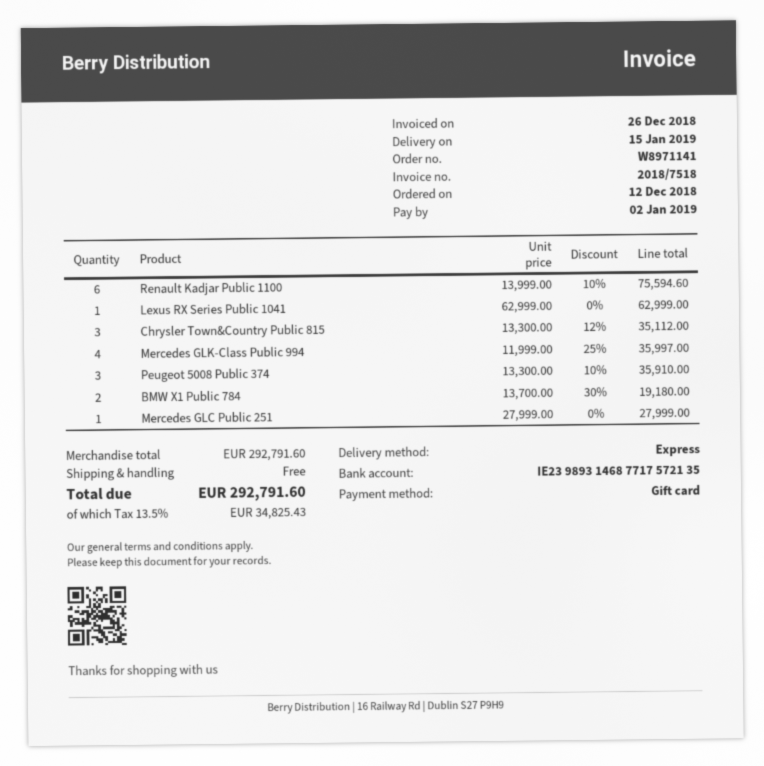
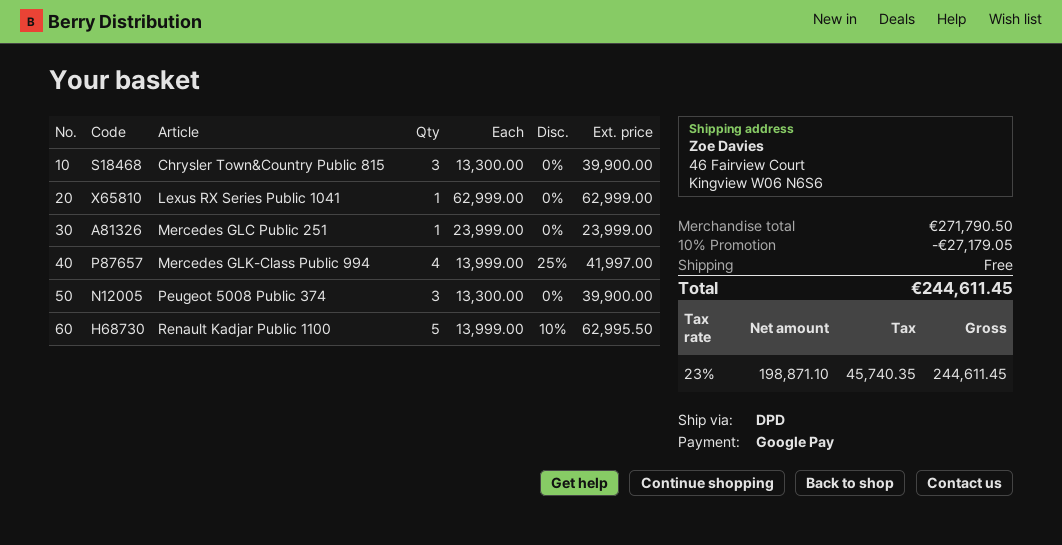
payment method: gift card -> Google Pay
shipping method: express -> DPD
Renault Kadjar Public 1100: 6 x 13999.00 - 10% = 75594.60 -> 5 x 13999.00 - 10% = 62995.50
Chrysler Town&Country Public 815: 3 x 13300.00 - 12% = 35112.00 -> 3 x 13300.00 = 39900.00
Mercedes GLK-Class Public 994: 4 x 11999.00 - 25% = 35997.00 -> 4 x 13999.00 - 25% = 41997.00
Peugeot 5008 Public 374: 3 x 13300.00 - 10% = 35910.00 -> 3 x 13300.00 = 39900.00
BMW X1 Public 784: 2 x 13700.00 - 30% = 19180.00 -> none
Mercedes GLC Public 251: 1 x 27999.00 = 27999.00 -> 1 x 23999.00 = 23999.00
subtotal: 292791.60 -> 271790.50
discount: none -> 10% = 27179.05
tax: 13.5% = 34825.43 -> 23% = 45740.35
total: 292791.60 -> 244611.45

